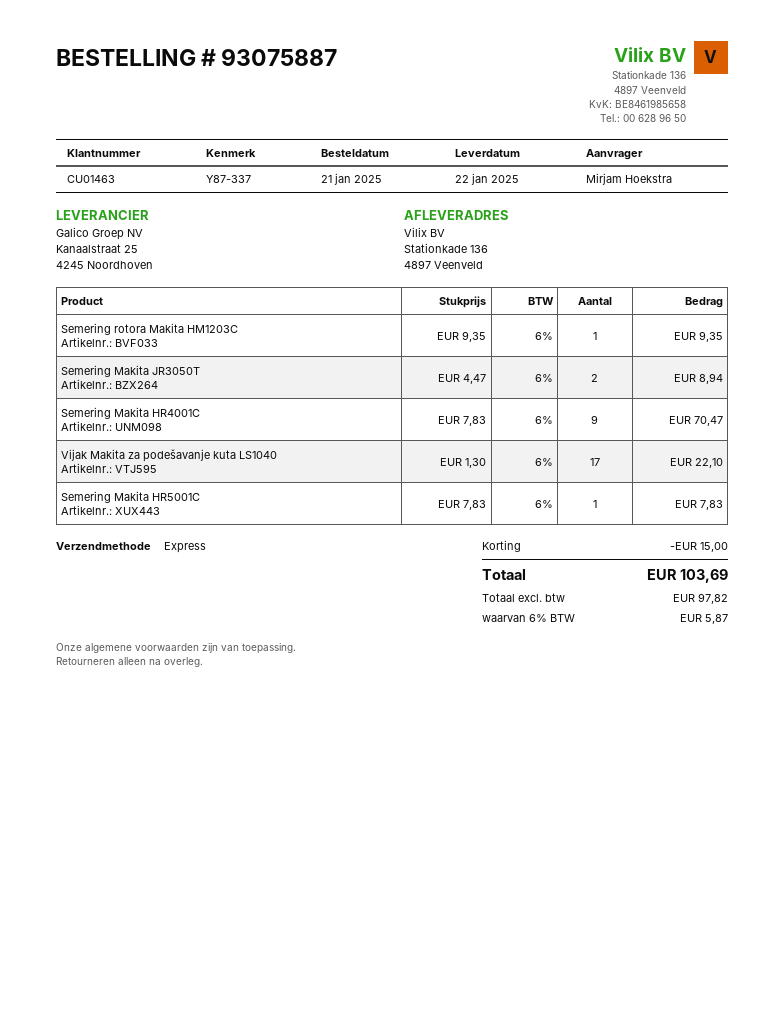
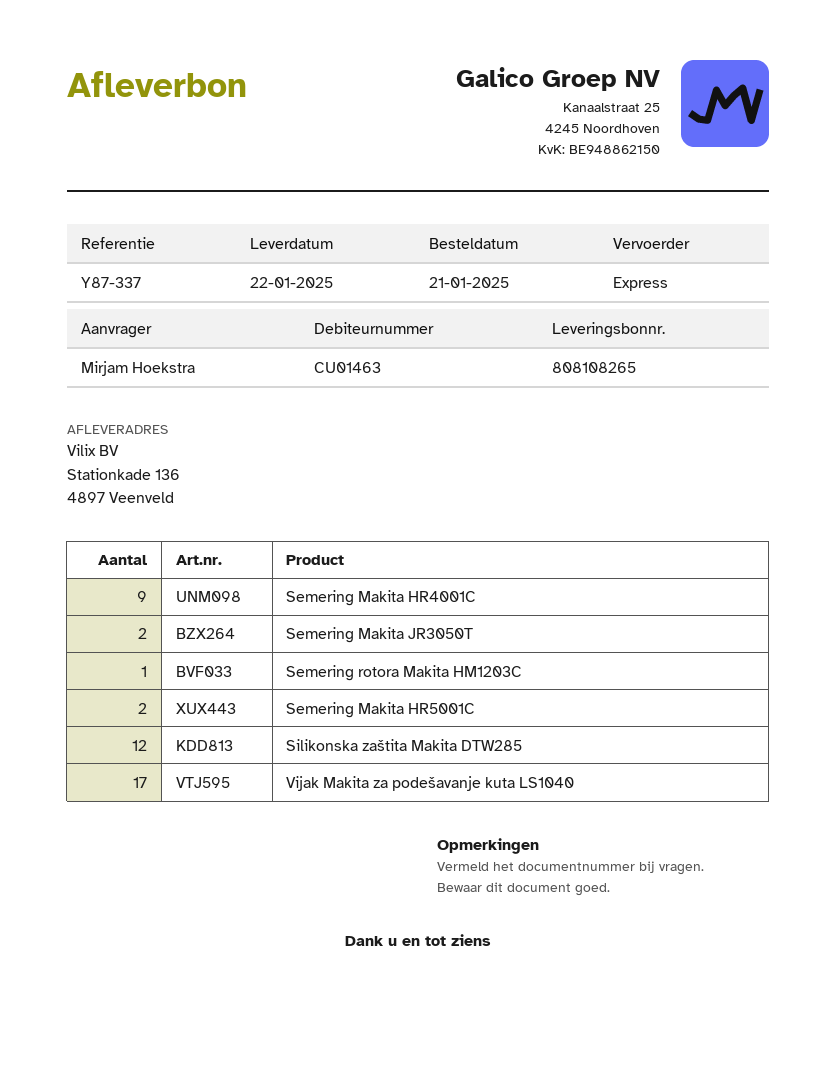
Semering Makita HR5001C: 1 -> 2
Silikonska zaštita Makita DTW285: none -> 12

